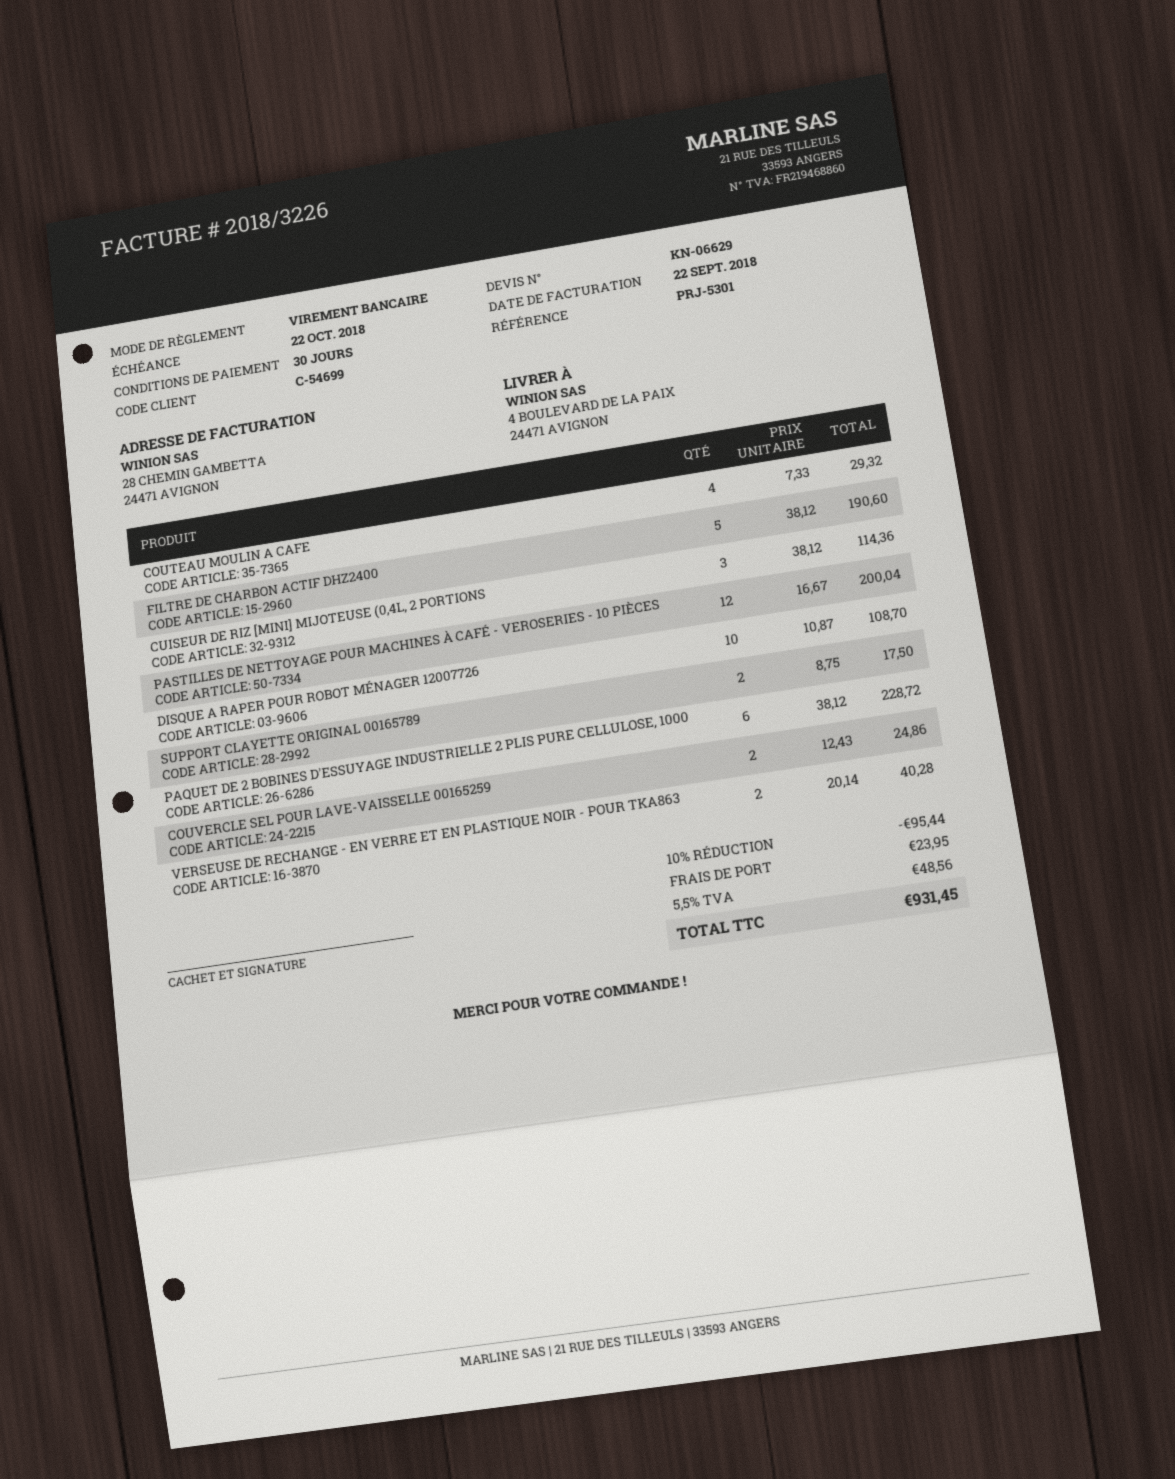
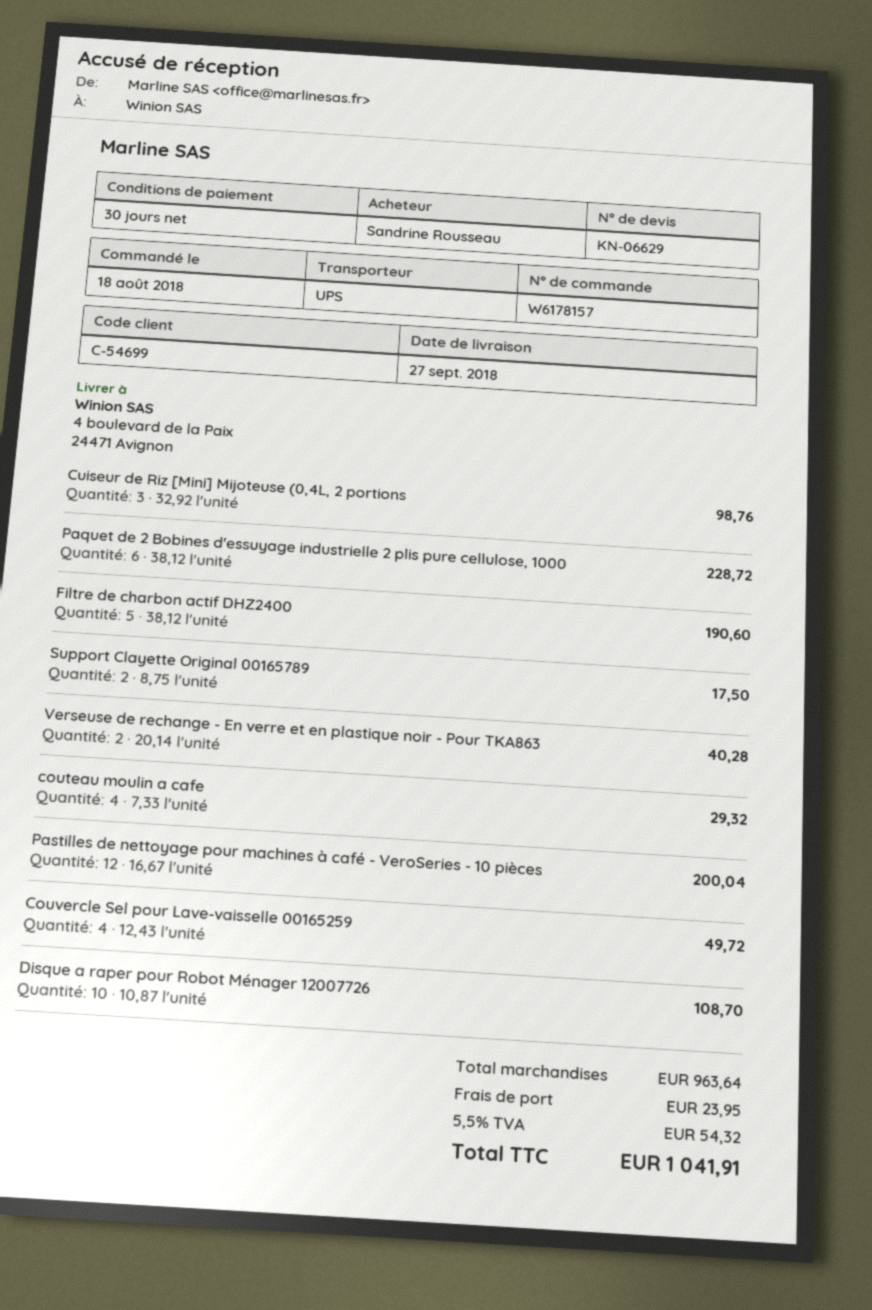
CUISEUR DE RIZ [MINI] MIJOTEUSE (0,4L, 2 PORTIONS: 3 x 38.12 = 114.36 -> 3 x 32.92 = 98.76
COUVERCLE SEL POUR LAVE-VAISSELLE 00165259: 2 x 12.43 = 24.86 -> 4 x 12.43 = 49.72
discount: 10% = 95.44 -> none
tax: 5.5% = 48.56 -> 5.5% = 54.32
total: 931.45 -> 1041.91

